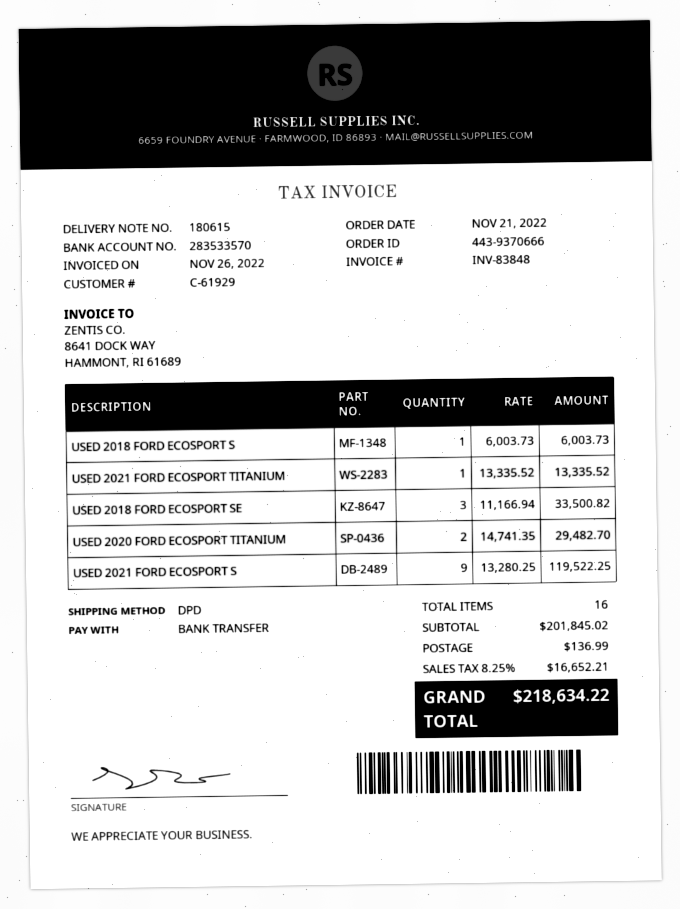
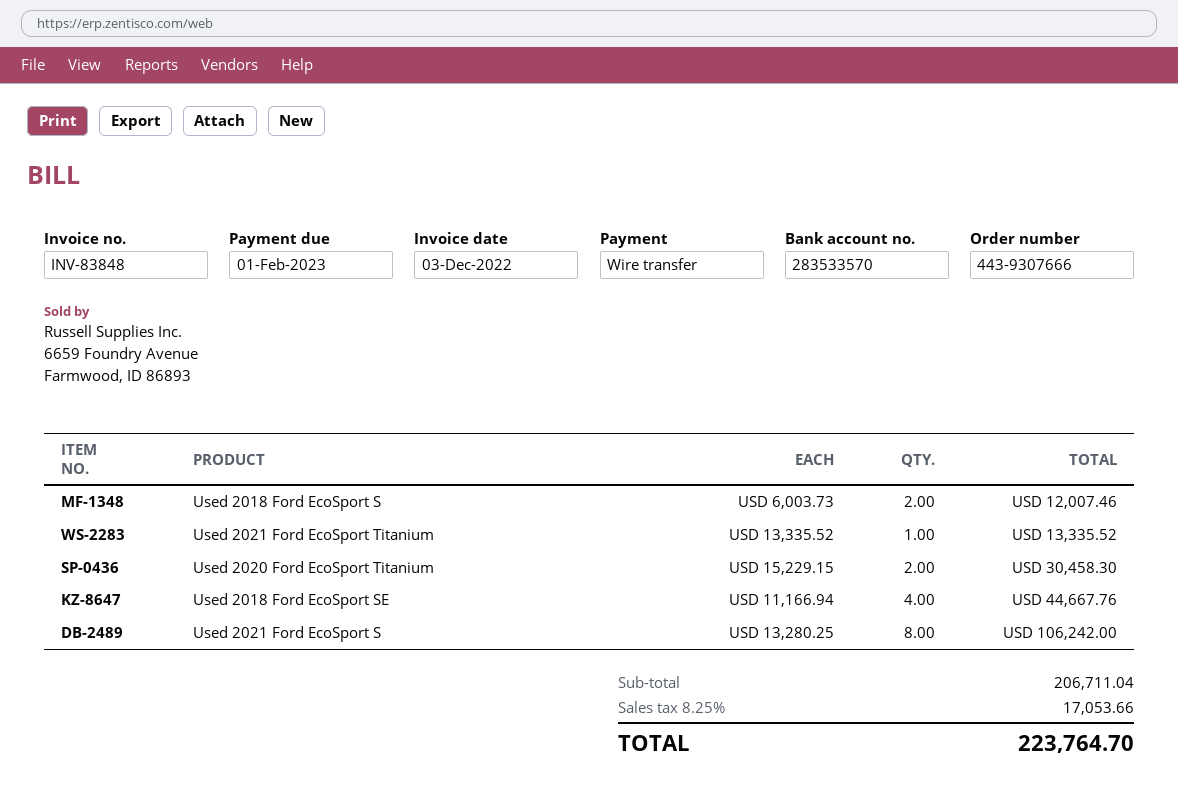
order number: 443-9370666 -> 443-9307666
invoice date: 2022-11-26 -> 2022-12-03
USED 2018 FORD ECOSPORT S: 1 x 6003.73 = 6003.73 -> 2 x 6003.73 = 12007.46
USED 2018 FORD ECOSPORT SE: 3 x 11166.94 = 33500.82 -> 4 x 11166.94 = 44667.76
USED 2020 FORD ECOSPORT TITANIUM: 2 x 14741.35 = 29482.70 -> 2 x 15229.15 = 30458.30
USED 2021 FORD ECOSPORT S: 9 x 13280.25 = 119522.25 -> 8 x 13280.25 = 106242.00
subtotal: 201845.02 -> 206711.04
shipping: 136.99 -> none
tax: 8.25% = 16652.21 -> 8.25% = 17053.66
total: 218634.22 -> 223764.70

